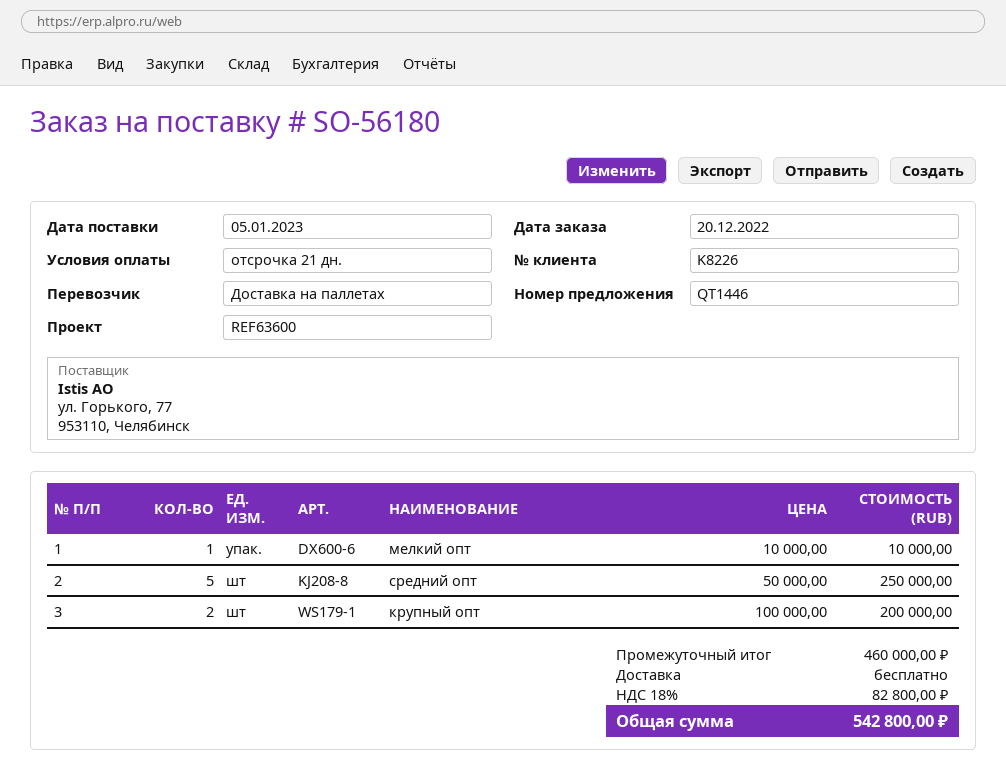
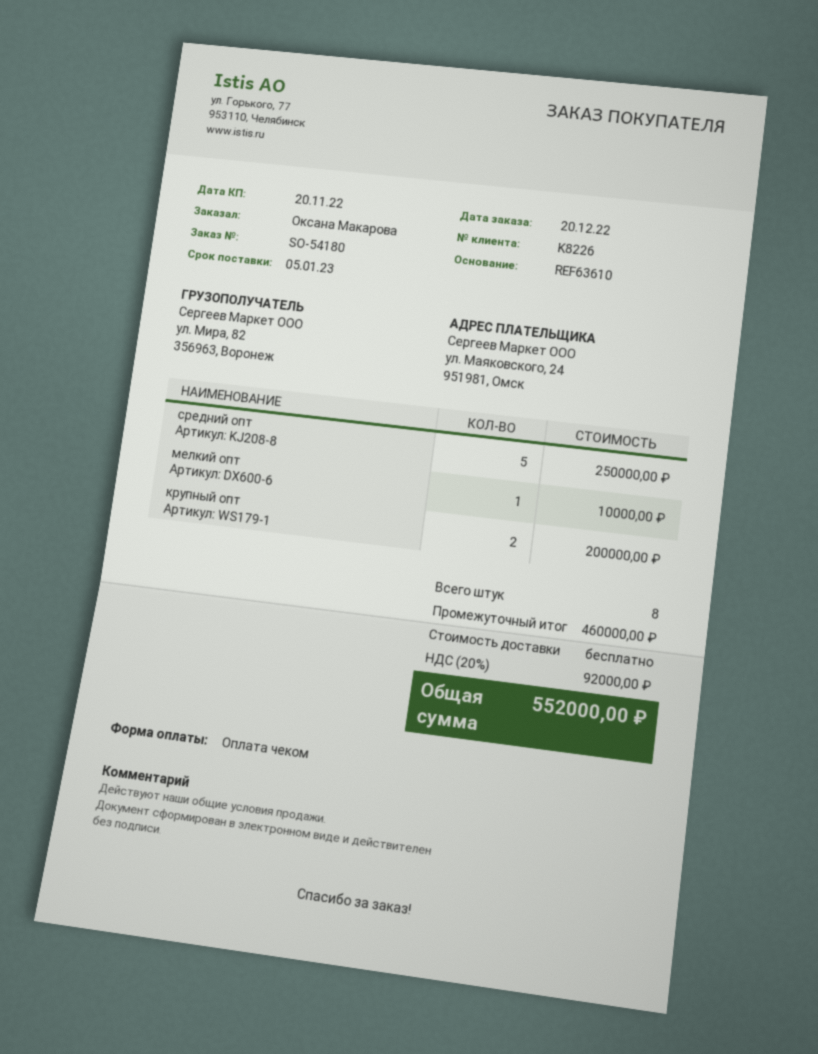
order number: SO-56180 -> SO-54180
reference: REF63600 -> REF63610
tax: 18% = 82800.00 -> 20% = 92000.00
total: 542800.00 -> 552000.00

